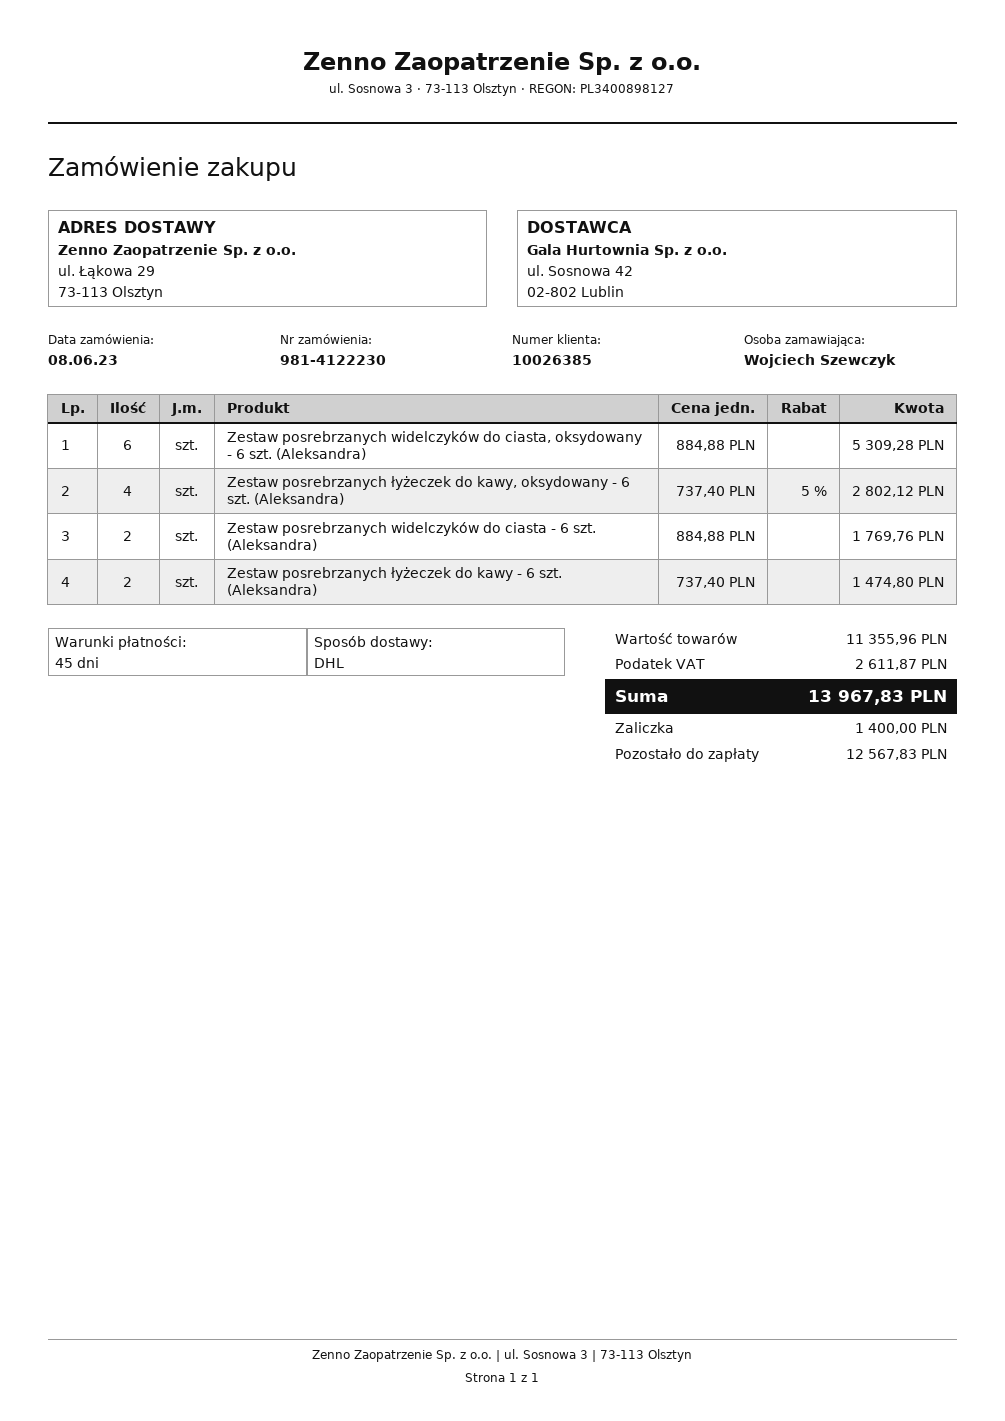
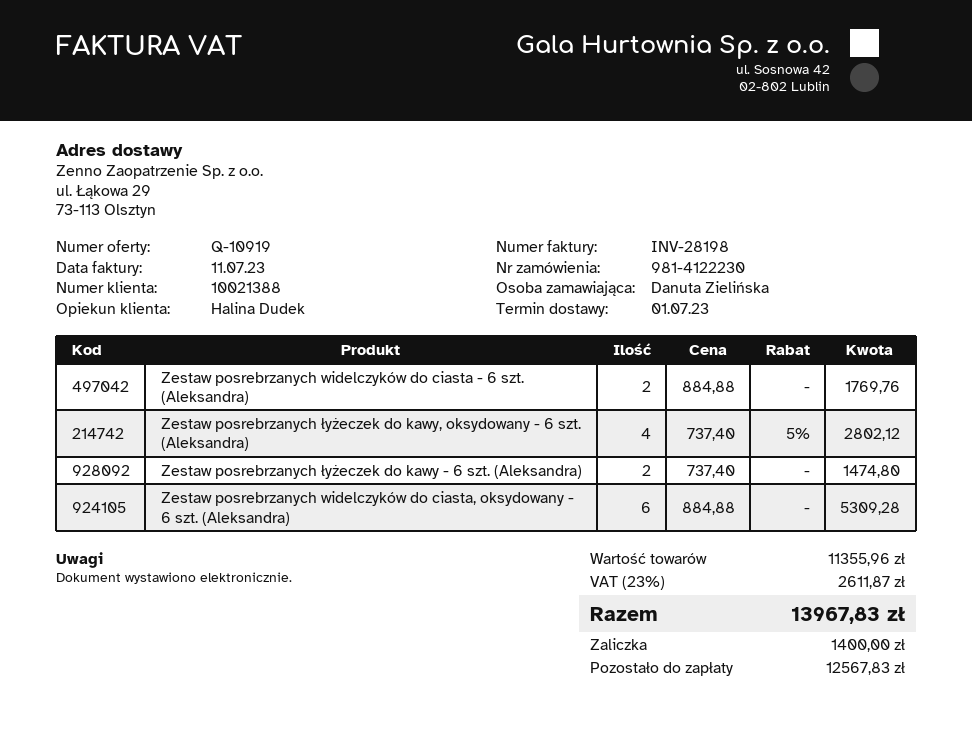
customer number: 10026385 -> 10021388
ordered by: Wojciech Szewczyk -> Danuta Zielińska

